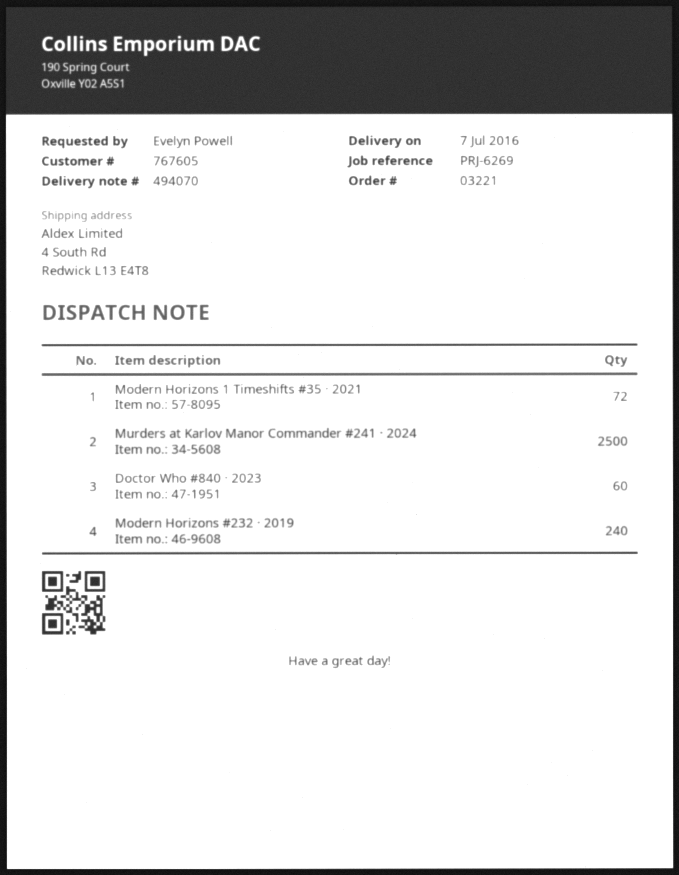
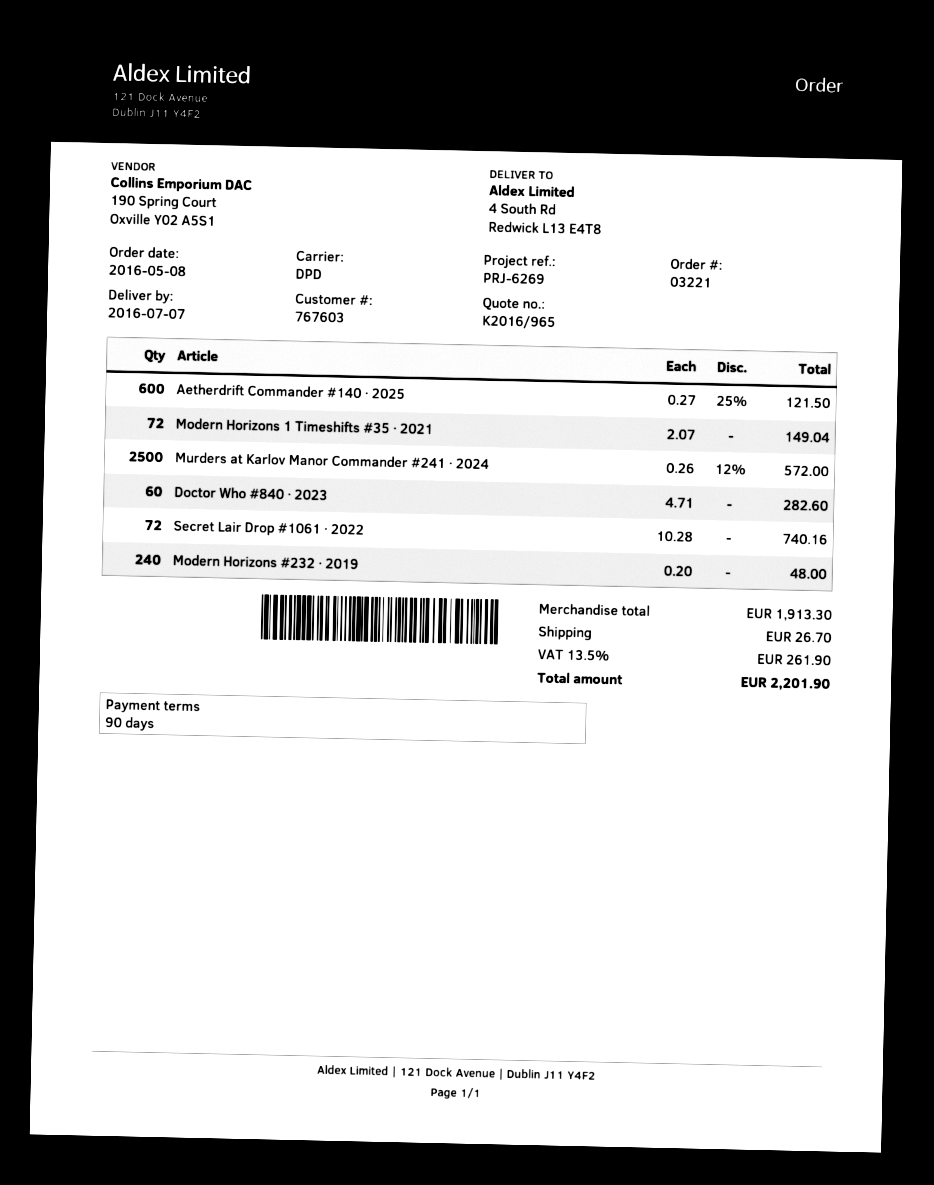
customer number: 767605 -> 767603
Aetherdrift Commander #140 · 2025: none -> 600
Secret Lair Drop #1061 · 2022: none -> 72

